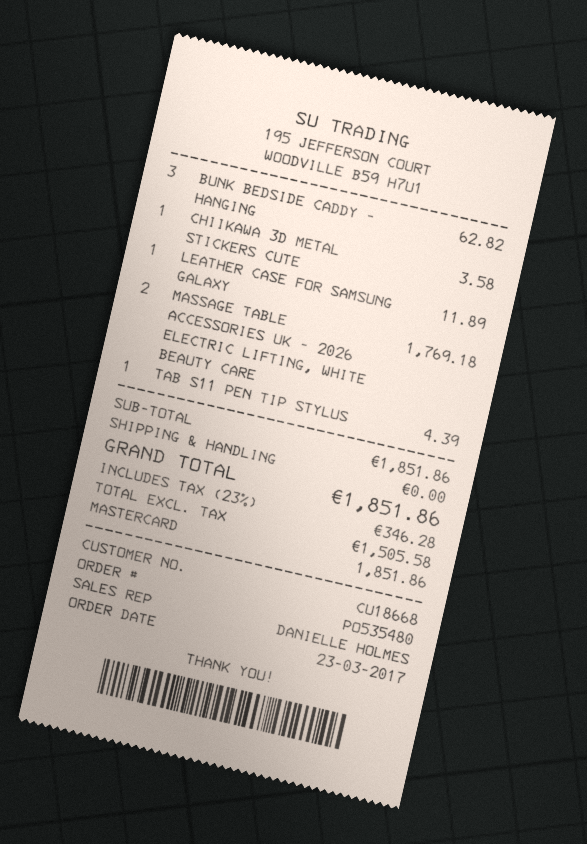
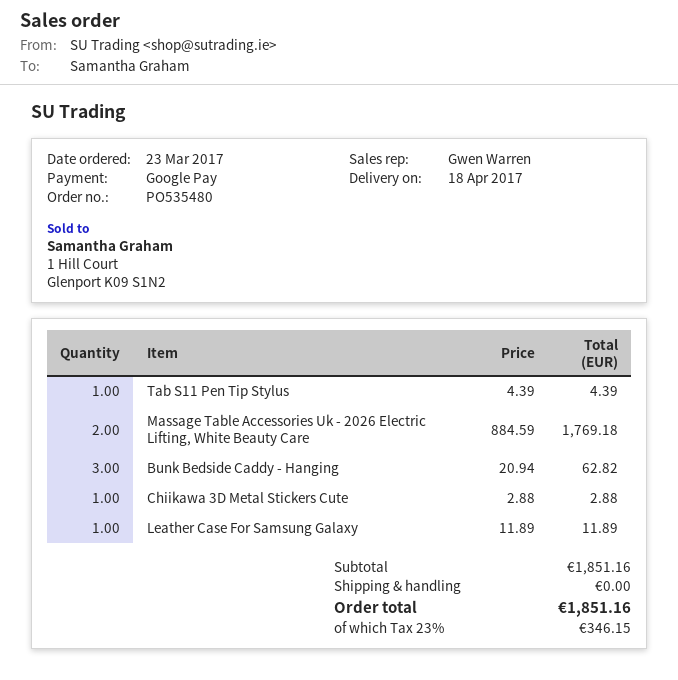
sales rep: DANIELLE HOLMES -> Gwen Warren
payment method: Mastercard -> Google Pay
CHIIKAWA 3D METAL STICKERS CUTE: 1 for 3.58 -> 1 for 2.88
subtotal: 1851.86 -> 1851.16
tax: 23% = 346.28 -> 23% = 346.15
total: 1851.86 -> 1851.16

